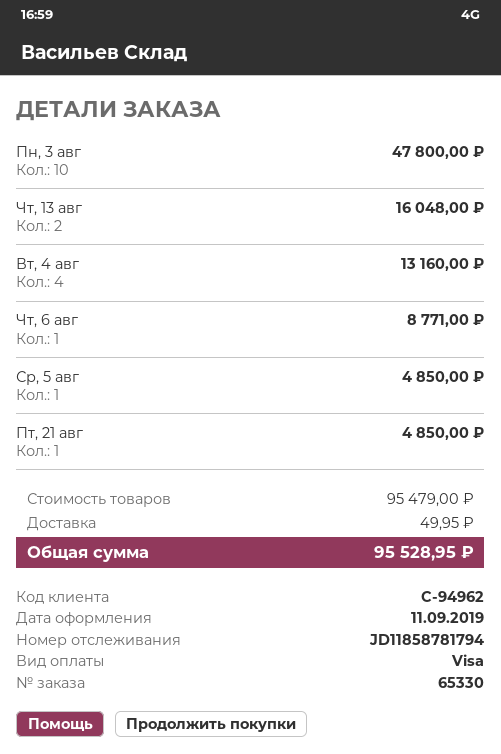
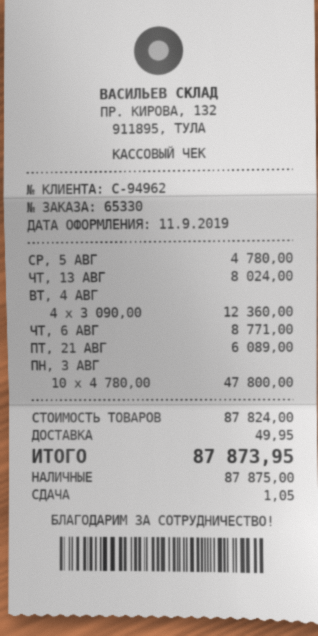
payment method: Visa -> cash
Чт, 13 авг: 2 for 16048.00 -> 1 for 8024.00
Вт, 4 авг: 4 for 13160.00 -> 4 for 12360.00
Ср, 5 авг: 1 for 4850.00 -> 1 for 4780.00
Пт, 21 авг: 1 for 4850.00 -> 1 for 6089.00
subtotal: 95479.00 -> 87824.00
total: 95528.95 -> 87873.95

